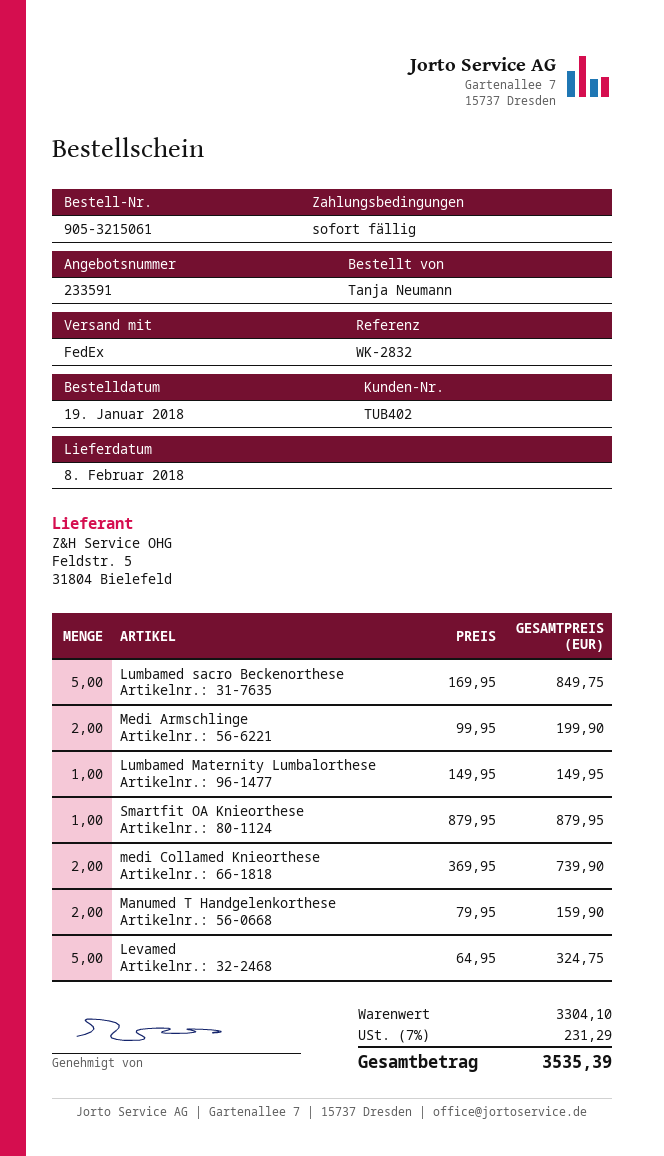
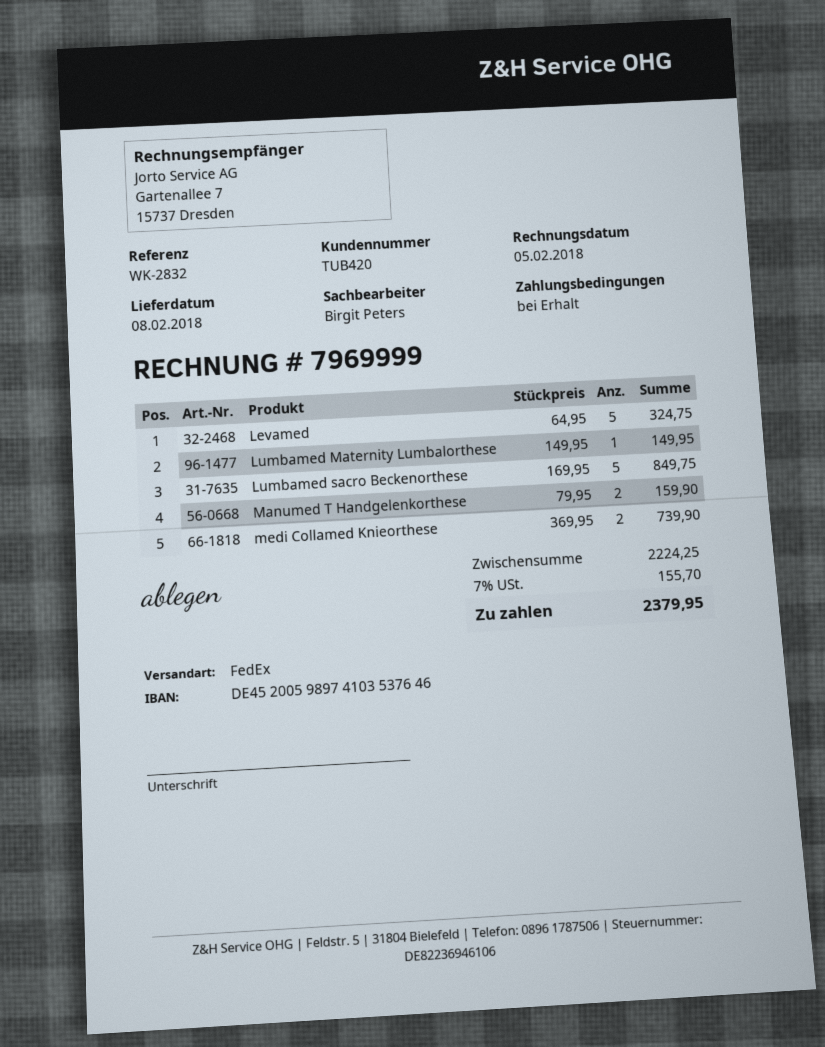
customer number: TUB402 -> TUB420
Medi Armschlinge: 2 x 99.95 = 199.90 -> none
Smartfit OA Knieorthese: 1 x 879.95 = 879.95 -> none
subtotal: 3304.10 -> 2224.25
tax: 7% = 231.29 -> 7% = 155.70
total: 3535.39 -> 2379.95

